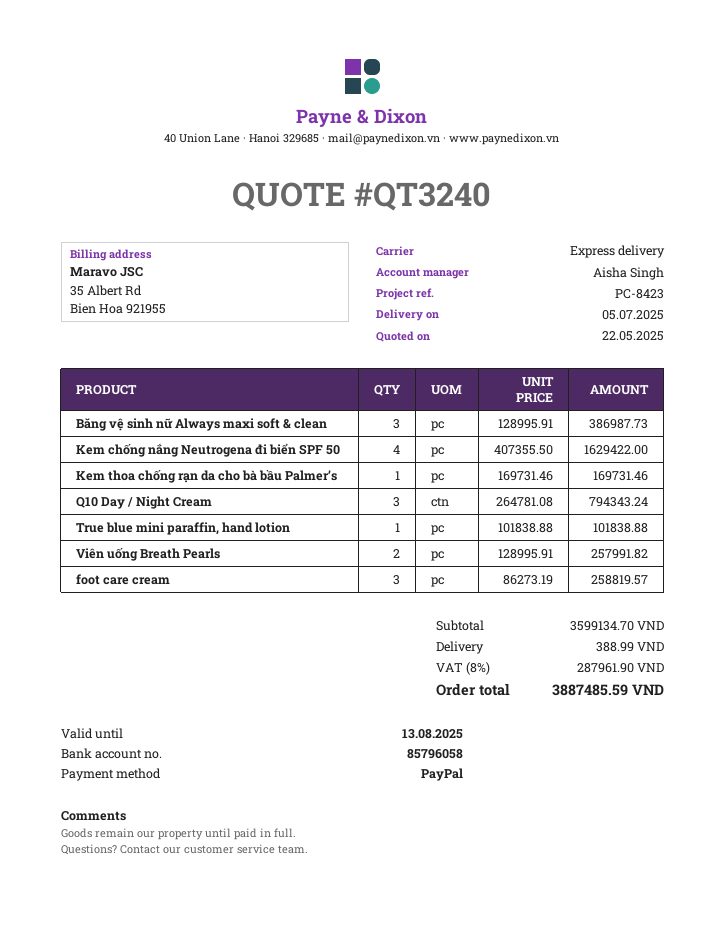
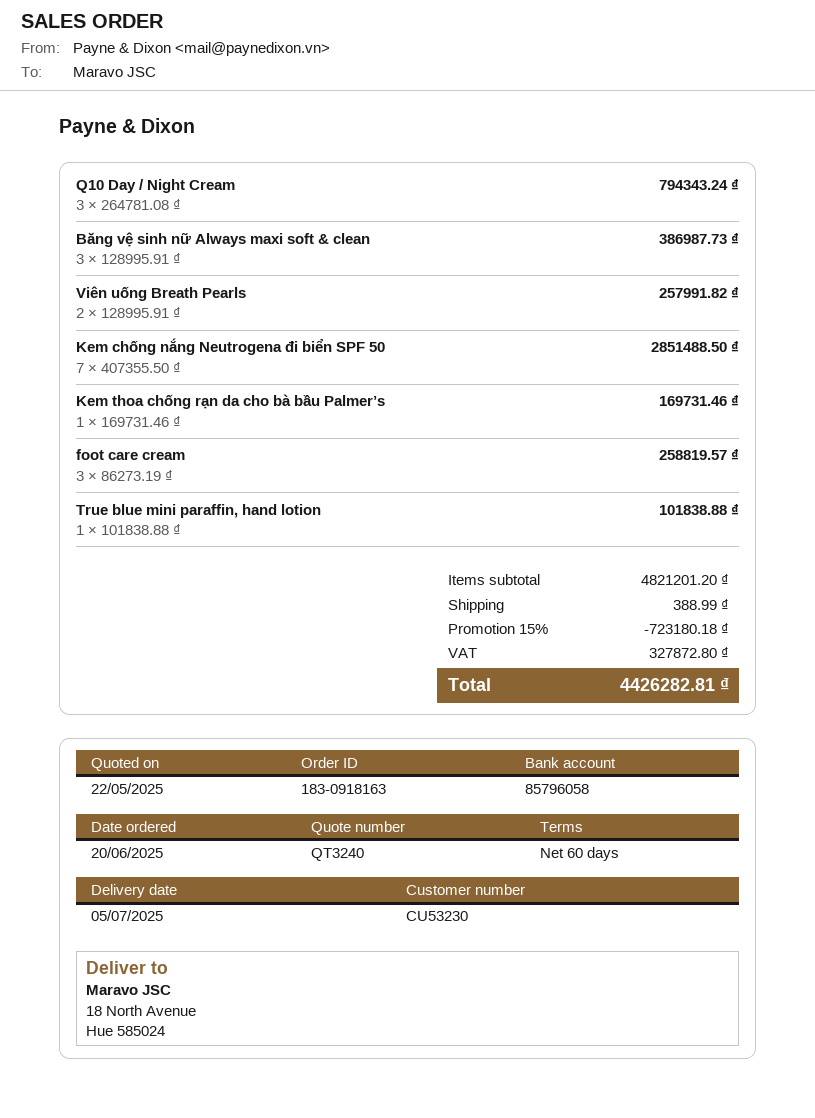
Kem chống nắng Neutrogena đi biển SPF 50: 4 x 407355.50 = 1629422.00 -> 7 x 407355.50 = 2851488.50
subtotal: 3599134.70 -> 4821201.20
discount: none -> 15% = 723180.18
tax: 287961.90 -> 327872.80
total: 3887485.59 -> 4426282.81

